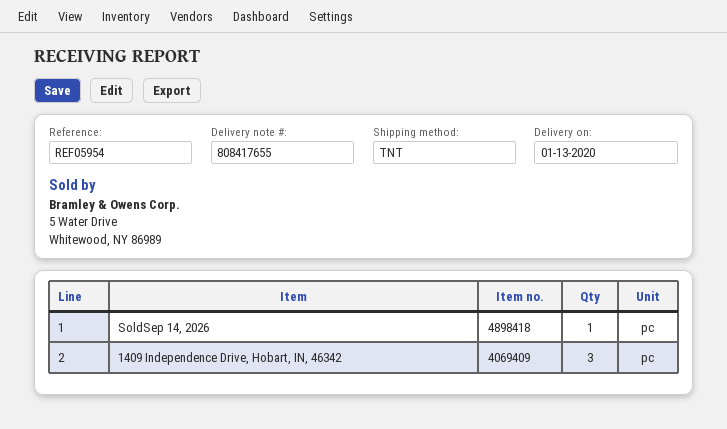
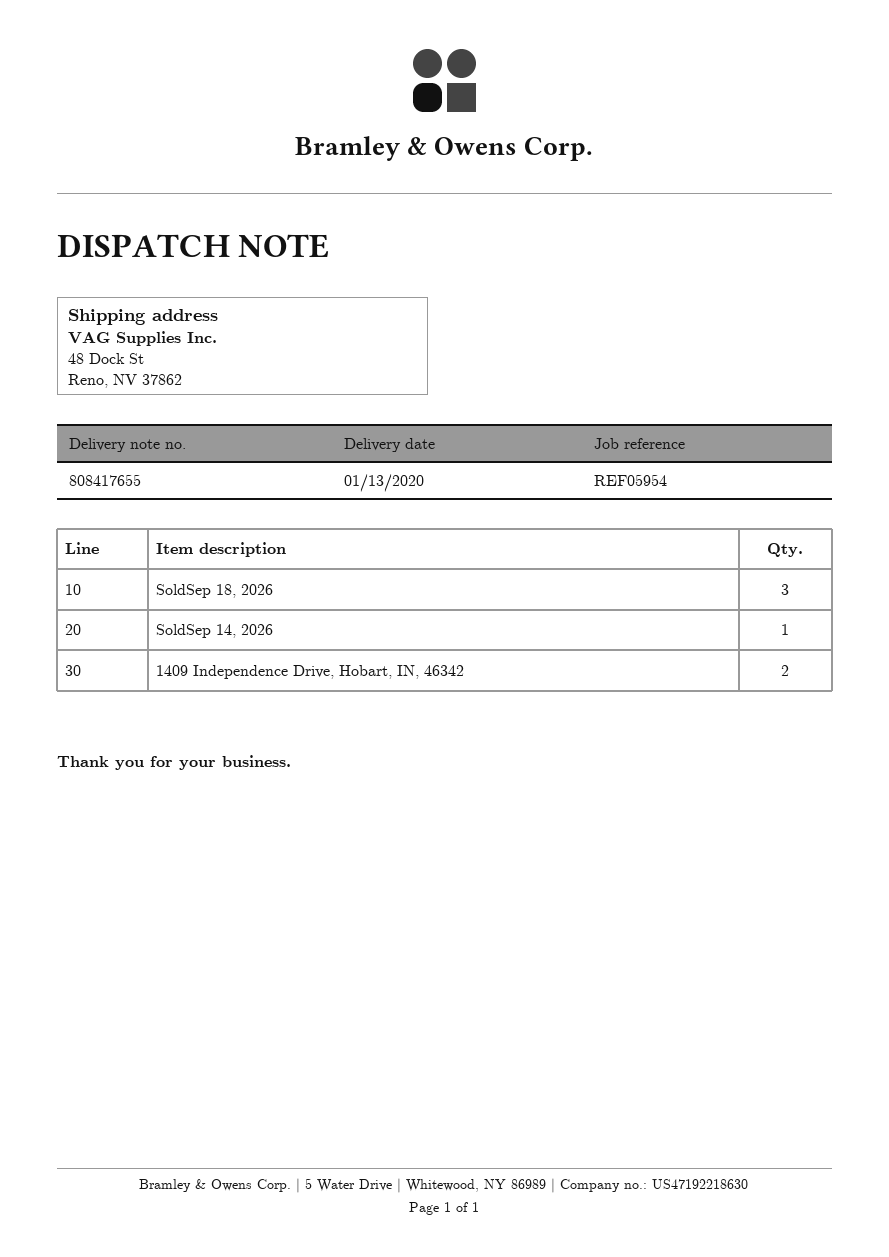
1409 Independence Drive, Hobart, IN, 46342: 3 -> 2
SoldSep 18, 2026: none -> 3

